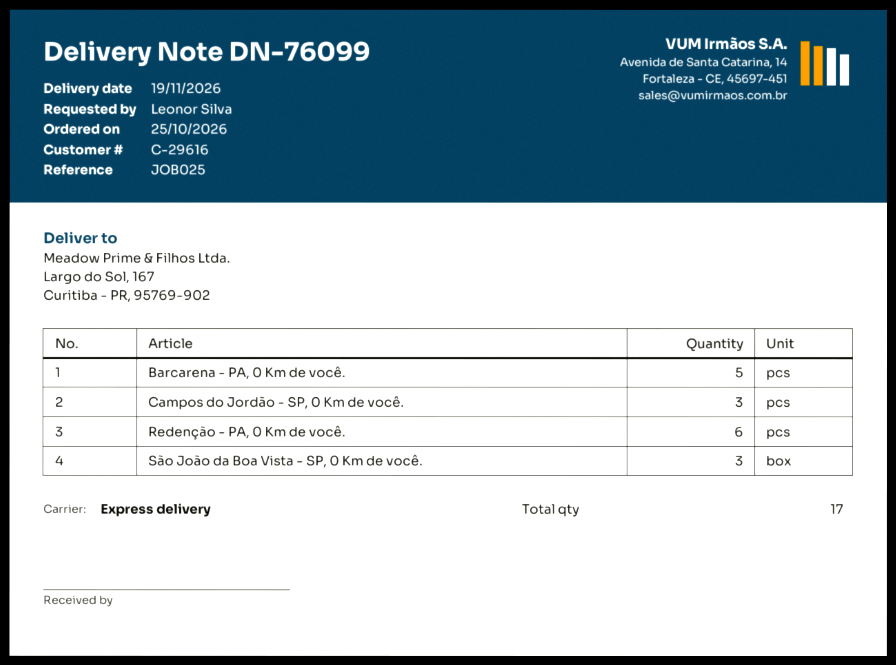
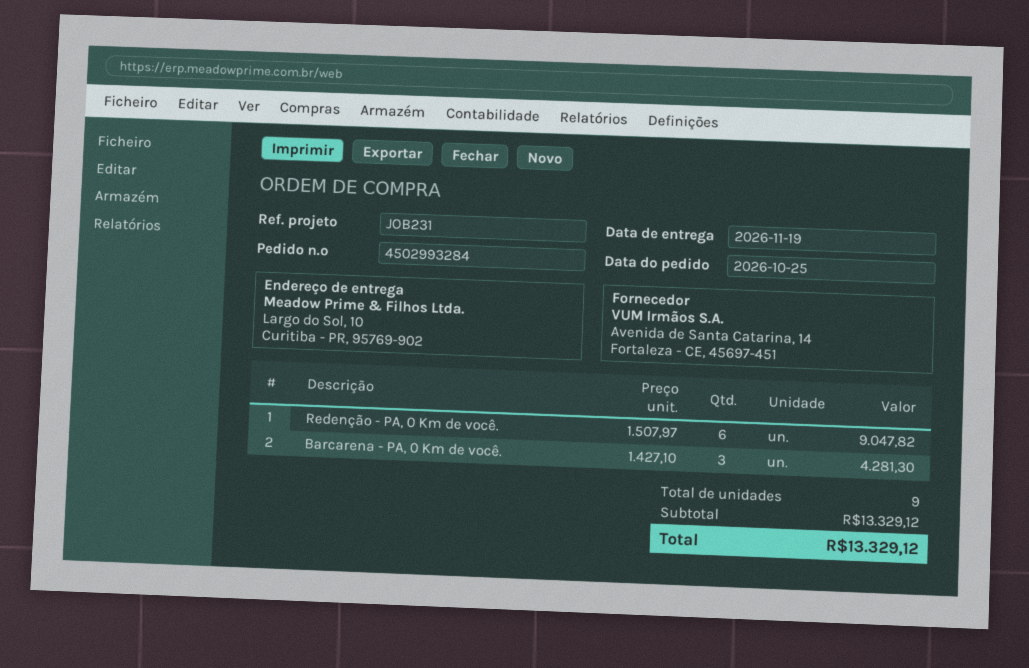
reference: JOB025 -> JOB231
ship to: Largo do Sol, 167, Curitiba - PR, 95769-902 -> Largo do Sol, 10, Curitiba - PR, 95769-902
Barcarena - PA, 0 Km de você.: 5 -> 3
Campos do Jordão - SP, 0 Km de você.: 3 -> none
São João da Boa Vista - SP, 0 Km de você.: 3 -> none
total quantity: 17 -> 9

